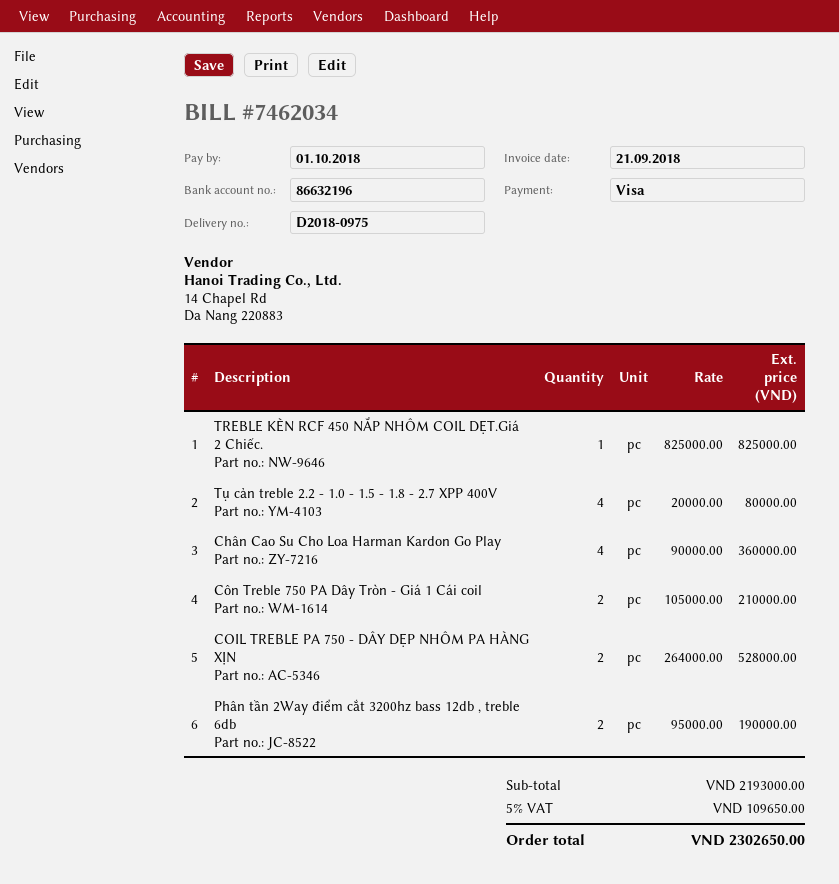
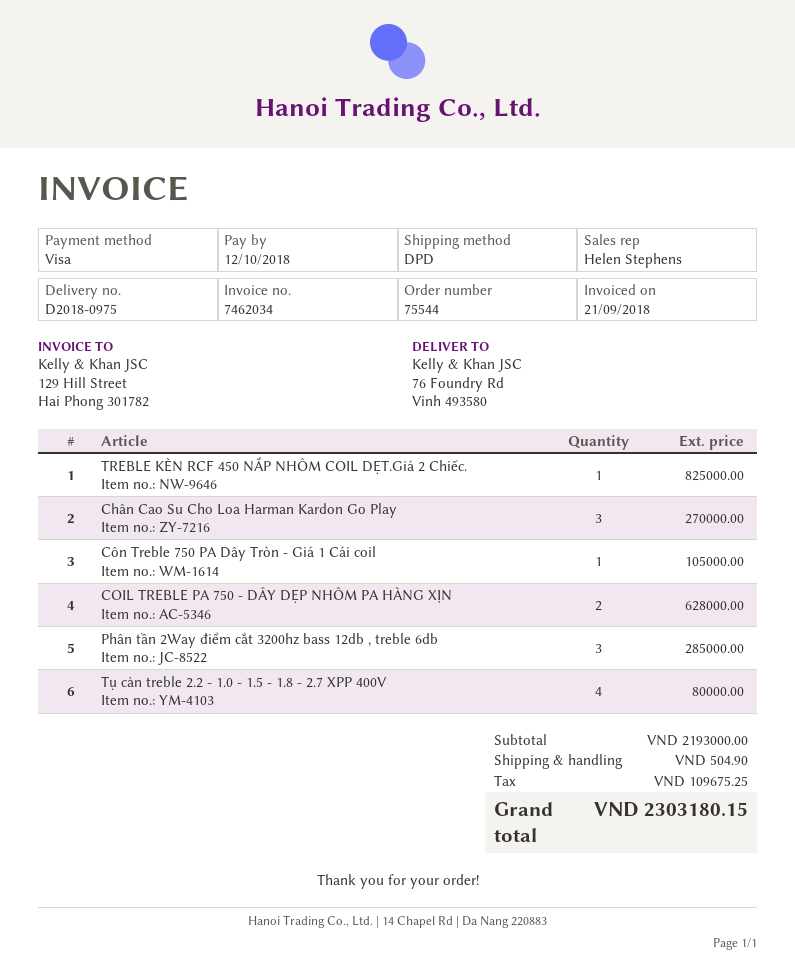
due date: 2018-10-01 -> 2018-10-12
Chân Cao Su Cho Loa Harman Kardon Go Play: 4 for 360000.00 -> 3 for 270000.00
Côn Treble 750 PA Dây Tròn - Giá 1 Cái coil: 2 for 210000.00 -> 1 for 105000.00
COIL TREBLE PA 750 - DÂY DẸP NHÔM PA HÀNG XỊN: 2 for 528000.00 -> 2 for 628000.00
Phân tần 2Way điểm cắt 3200hz bass 12db , treble 6db: 2 for 190000.00 -> 3 for 285000.00
shipping: none -> 504.90
tax: 109650.00 -> 109675.25
total: 2302650.00 -> 2303180.15

